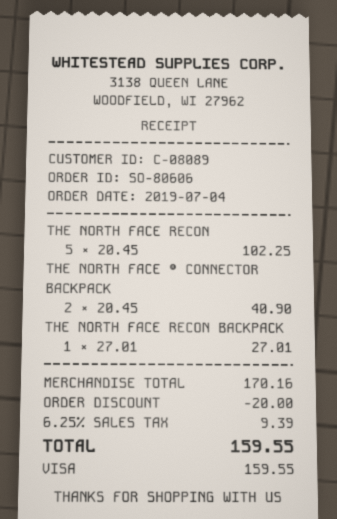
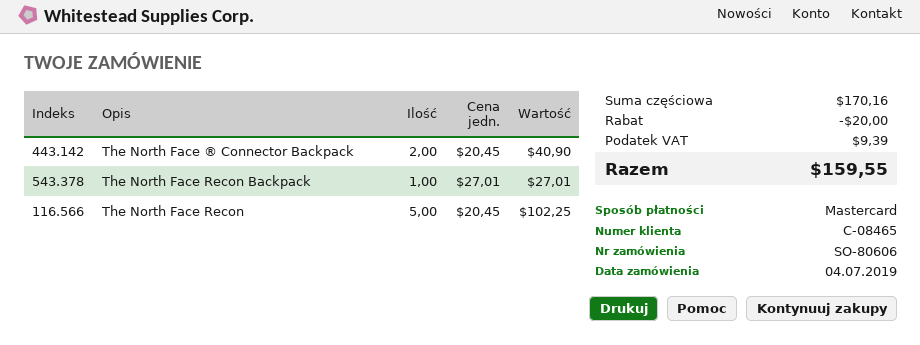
customer number: C-08089 -> C-08465
payment method: Visa -> Mastercard

